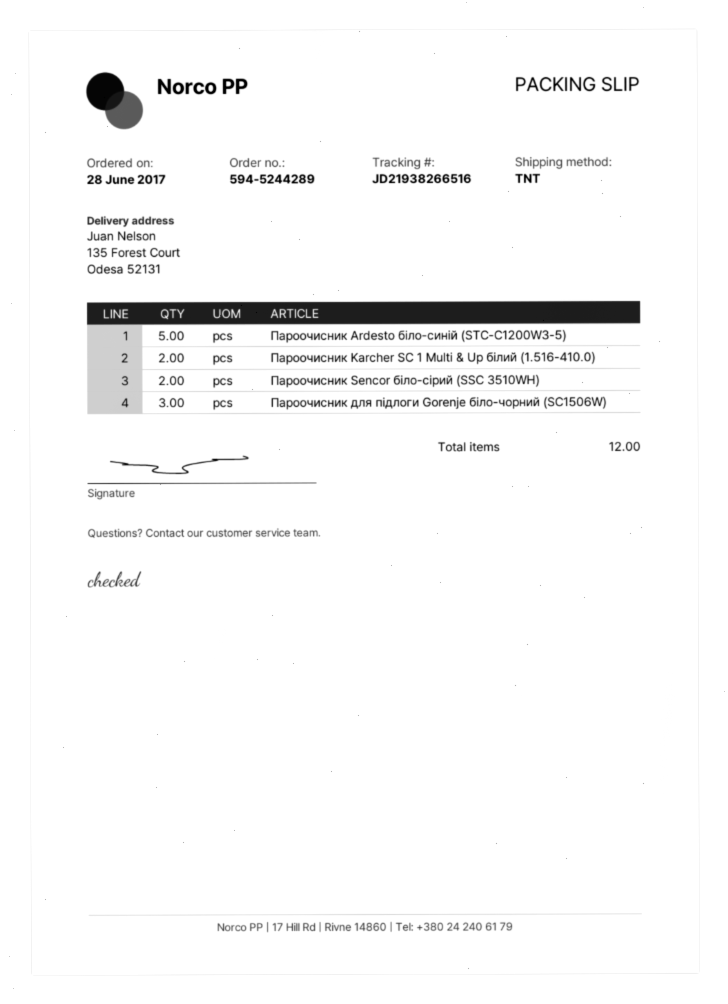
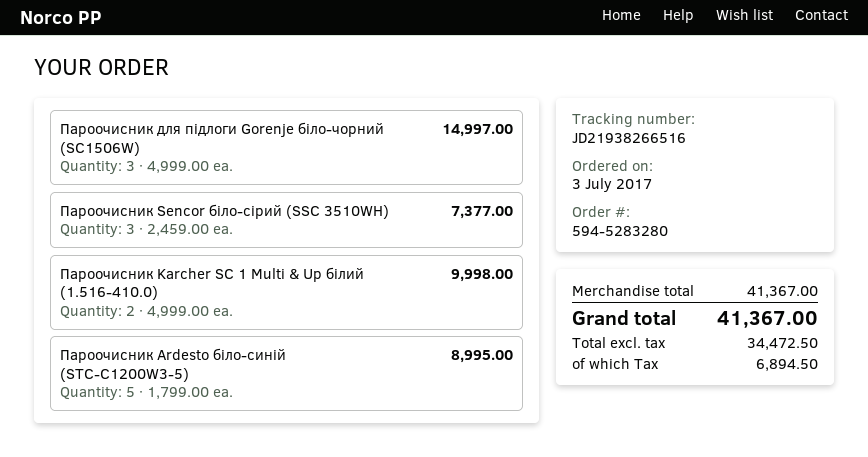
order number: 594-5244289 -> 594-5283280
order date: 2017-06-28 -> 2017-07-03
Пароочисник Sencor біло-сірий (SSC 3510WH): 2 -> 3

